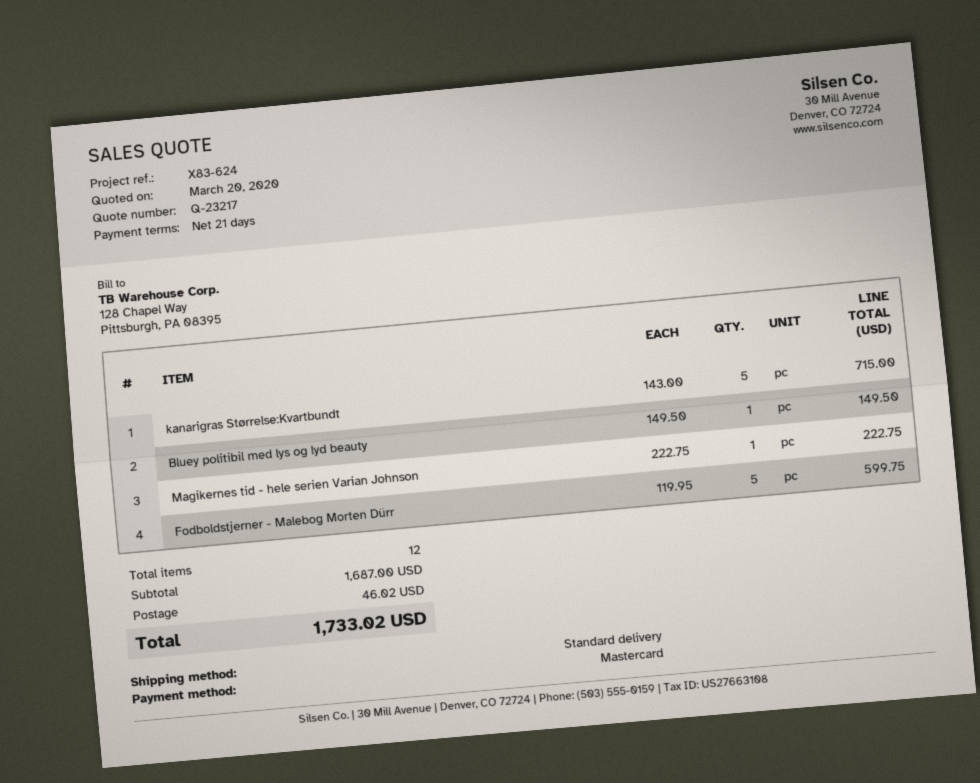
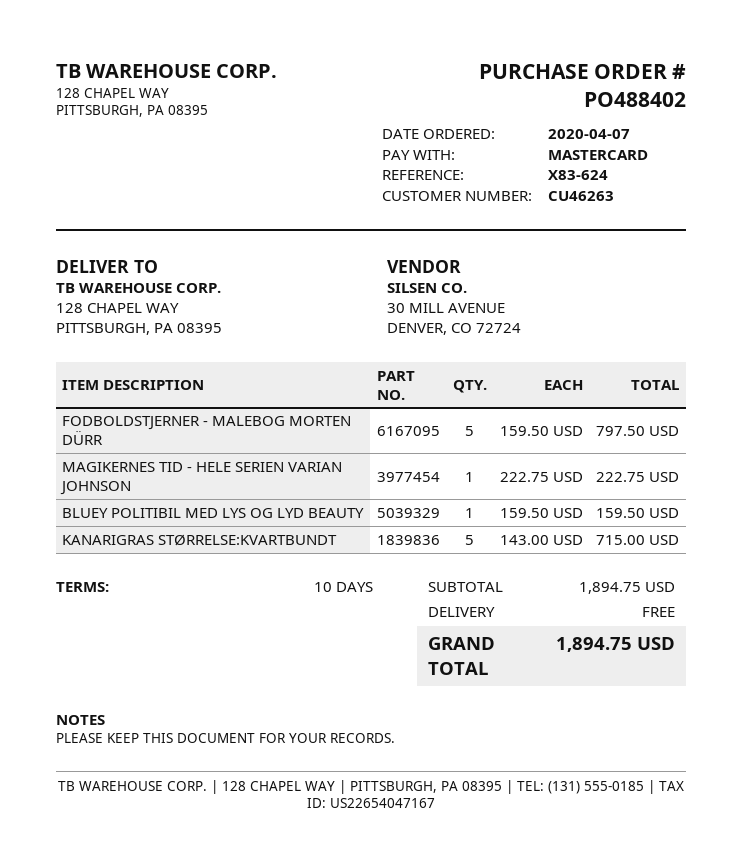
payment terms: 21 days -> 10 days
Bluey politibil med lys og lyd beauty: 1 x 149.50 = 149.50 -> 1 x 159.50 = 159.50
Fodboldstjerner - Malebog Morten Dürr: 5 x 119.95 = 599.75 -> 5 x 159.50 = 797.50
subtotal: 1687.00 -> 1894.75
shipping: 46.02 -> 0.00
total: 1733.02 -> 1894.75

